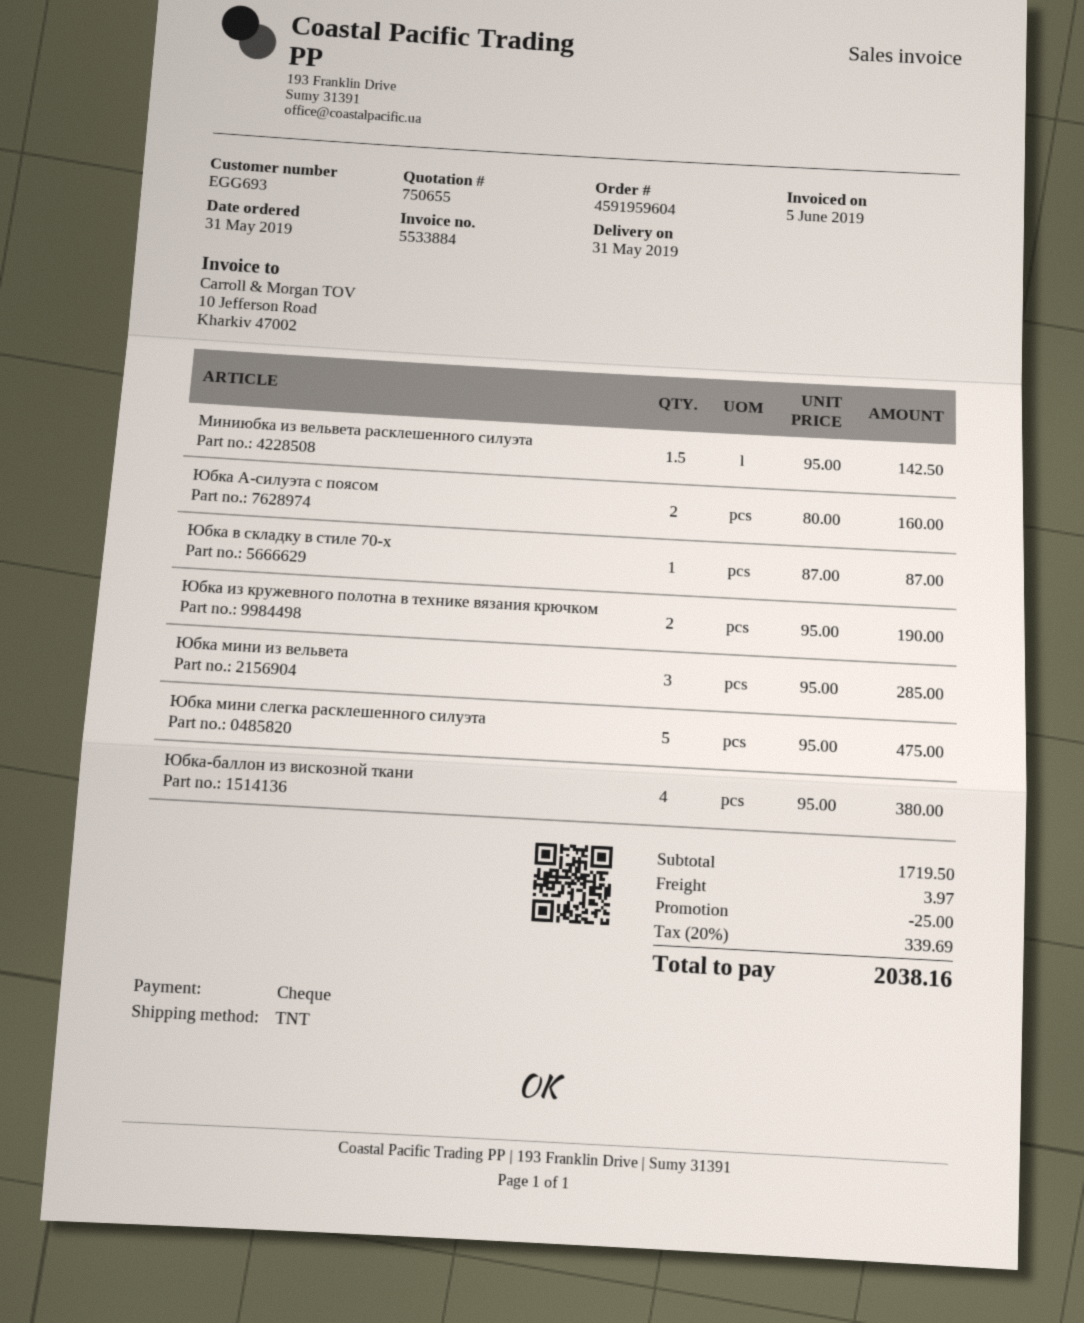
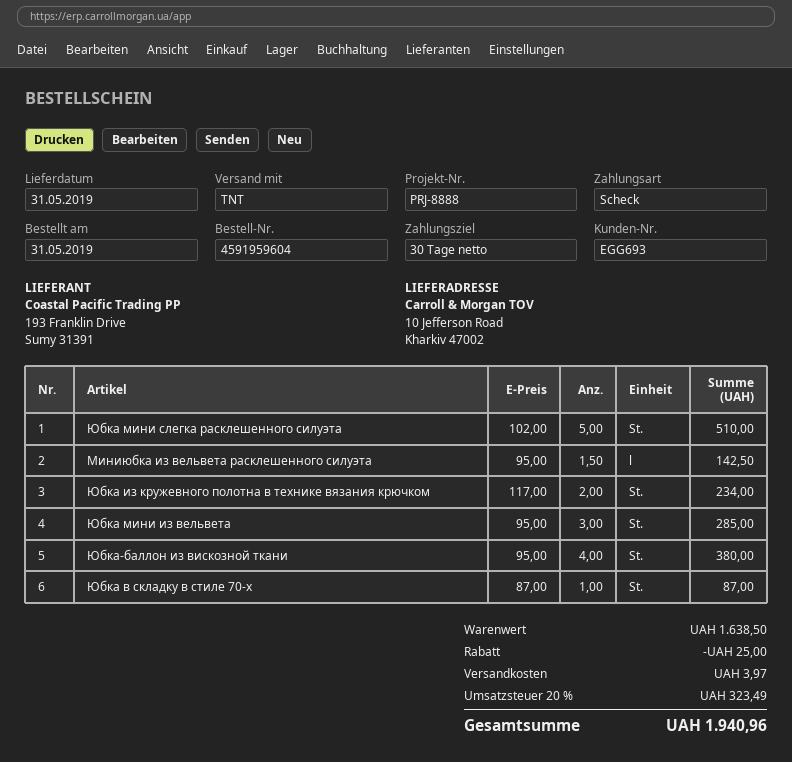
Юбка А-силуэта с поясом: 2 x 80.00 = 160.00 -> none
Юбка из кружевного полотна в технике вязания крючком: 2 x 95.00 = 190.00 -> 2 x 117.00 = 234.00
Юбка мини слегка расклешенного силуэта: 5 x 95.00 = 475.00 -> 5 x 102.00 = 510.00
subtotal: 1719.50 -> 1638.50
tax: 20% = 339.69 -> 20% = 323.49
total: 2038.16 -> 1940.96

